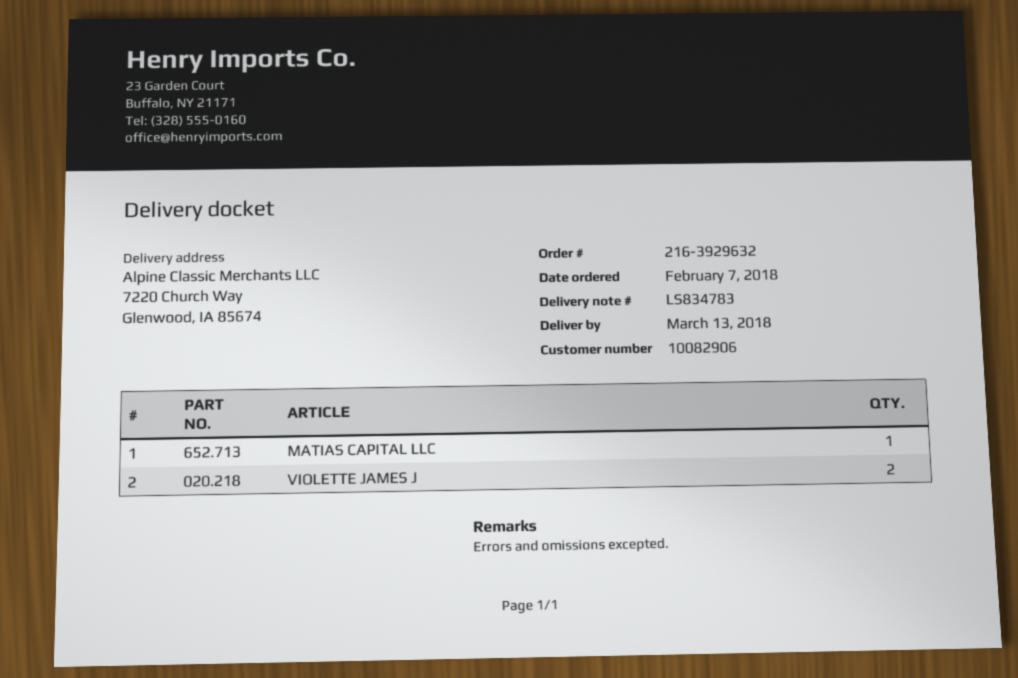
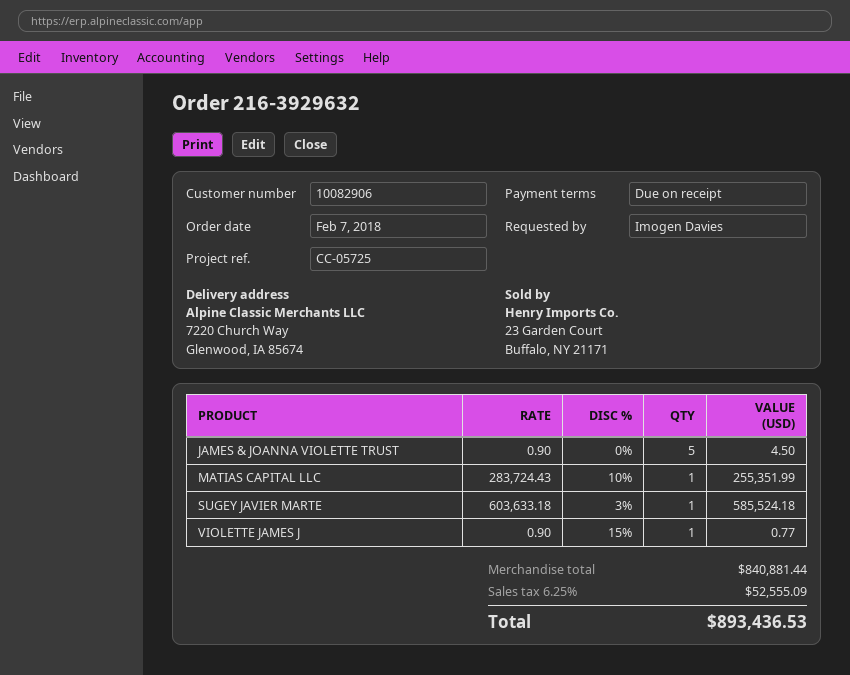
VIOLETTE JAMES J: 2 -> 1
JAMES & JOANNA VIOLETTE TRUST: none -> 5
SUGEY JAVIER MARTE: none -> 1

